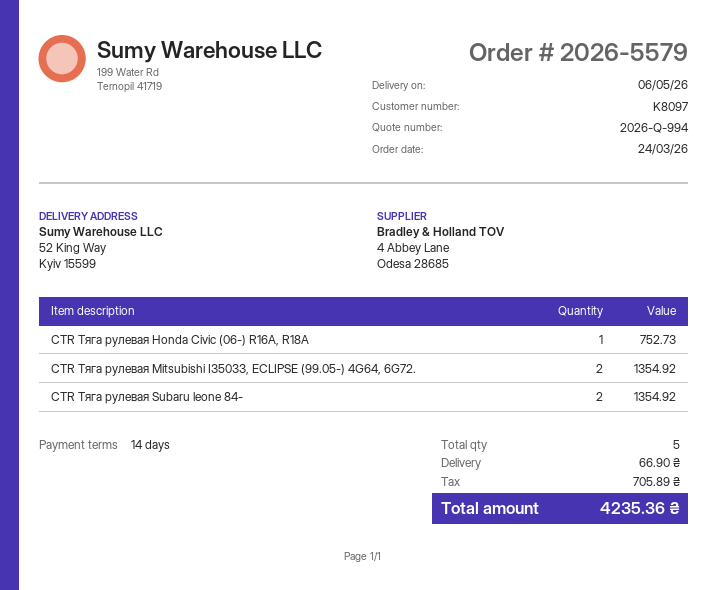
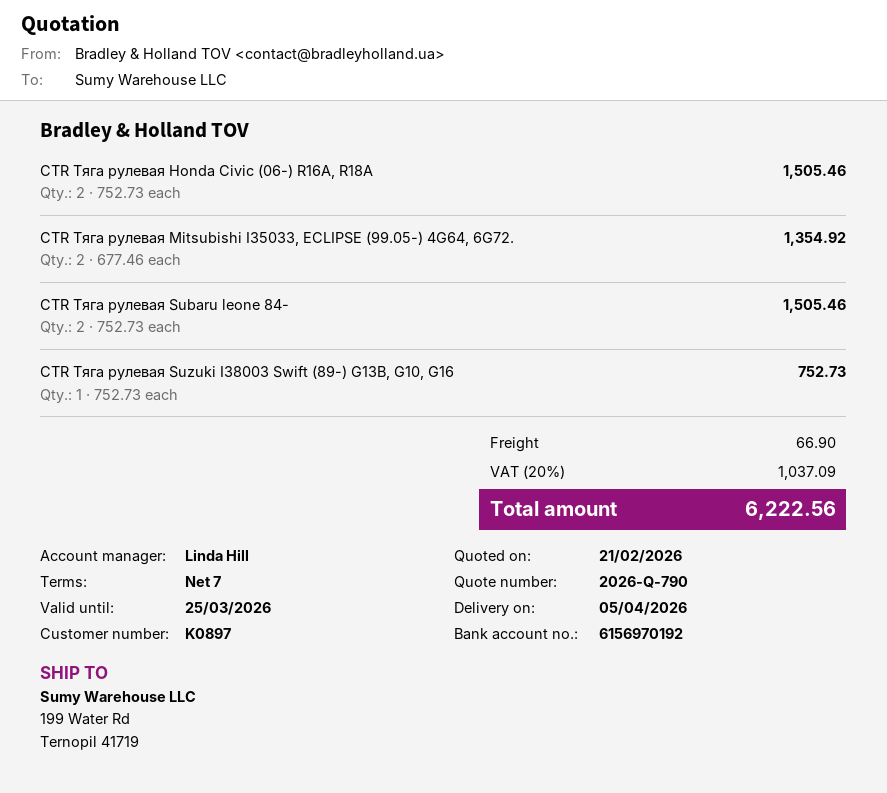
quote number: 2026-Q-994 -> 2026-Q-790
delivery date: 2026-05-06 -> 2026-04-05
payment terms: 14 days -> 7 days
customer number: K8097 -> K0897
ship to: 52 King Way, Kyiv 15599 -> 199 Water Rd, Ternopil 41719
CTR Тяга рулевая Honda Civic (06-) R16A, R18A: 1 for 752.73 -> 2 for 1505.46
CTR Тяга рулевая Subaru leone 84-: 2 for 1354.92 -> 2 for 1505.46
CTR Тяга рулевая Suzuki I38003 Swift (89-) G13B, G10, G16: none -> 1 for 752.73
tax: 705.89 -> 1037.09
total: 4235.36 -> 6222.56

